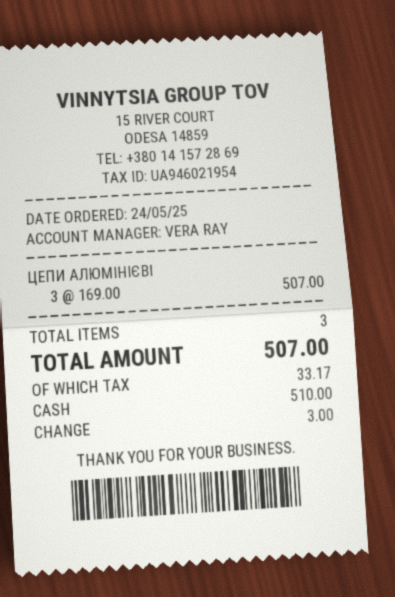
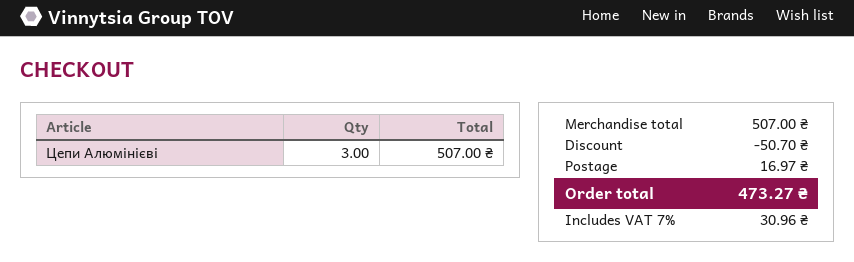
discount: none -> 50.70
shipping: none -> 16.97
tax: 33.17 -> 30.96
total: 507.00 -> 473.27

